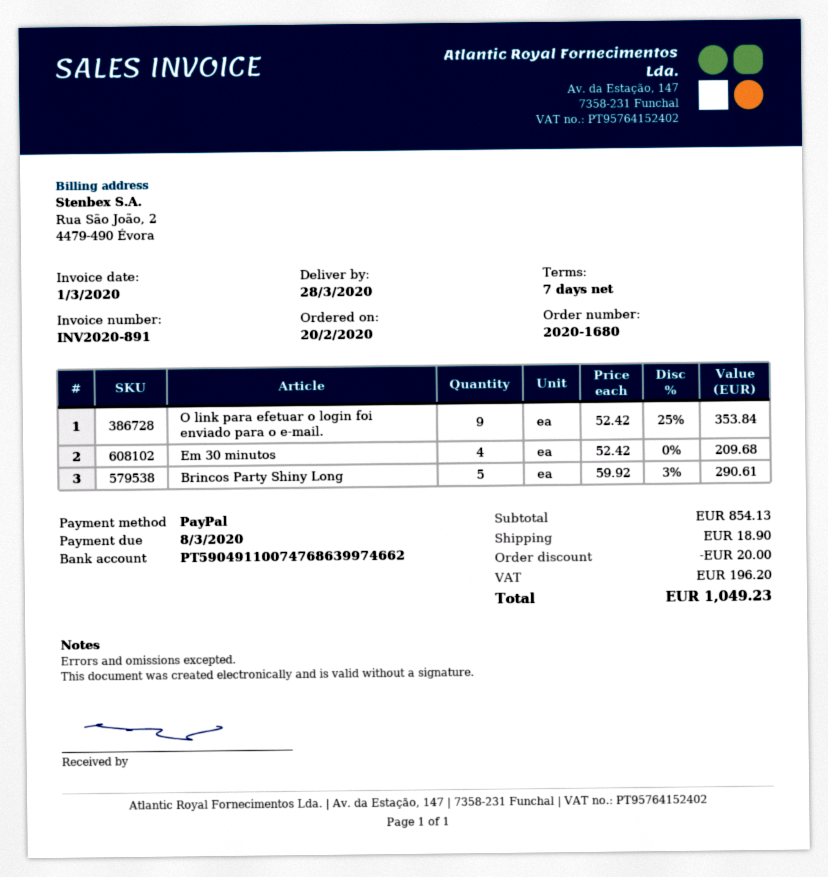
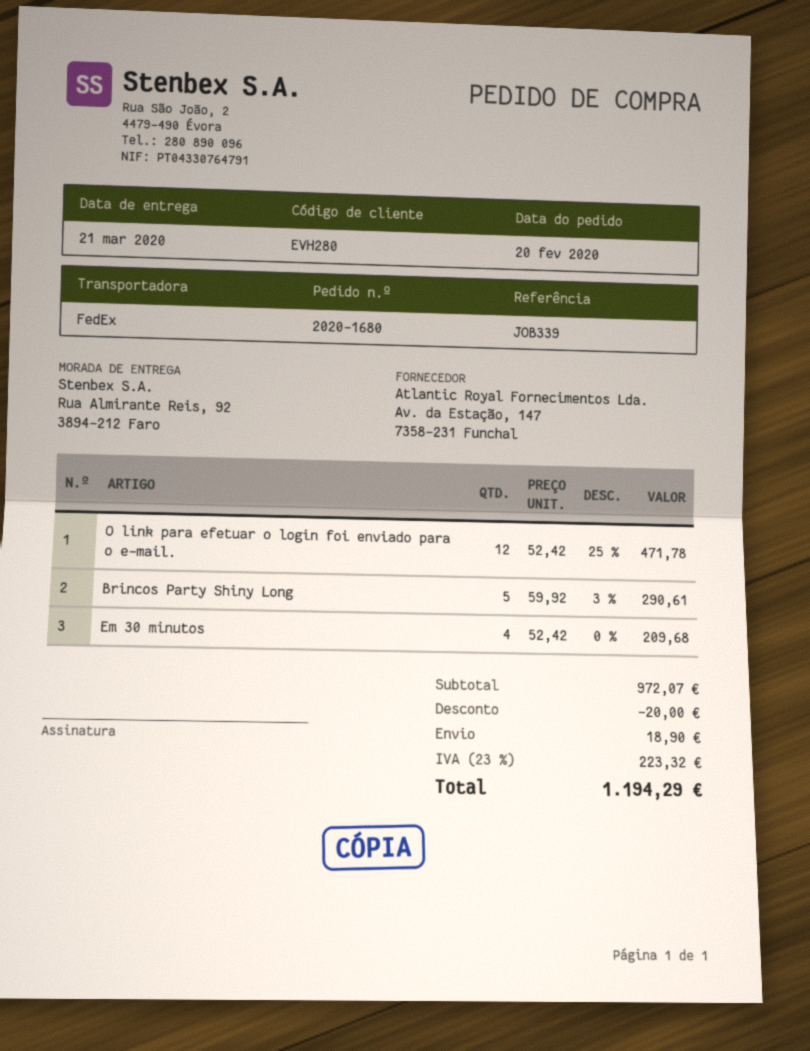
delivery date: 2020-03-28 -> 2020-03-21
O link para efetuar o login foi enviado para o e-mail.: 9 x 52.42 - 25% = 353.84 -> 12 x 52.42 - 25% = 471.78
subtotal: 854.13 -> 972.07
tax: 196.20 -> 223.32
total: 1049.23 -> 1194.29

